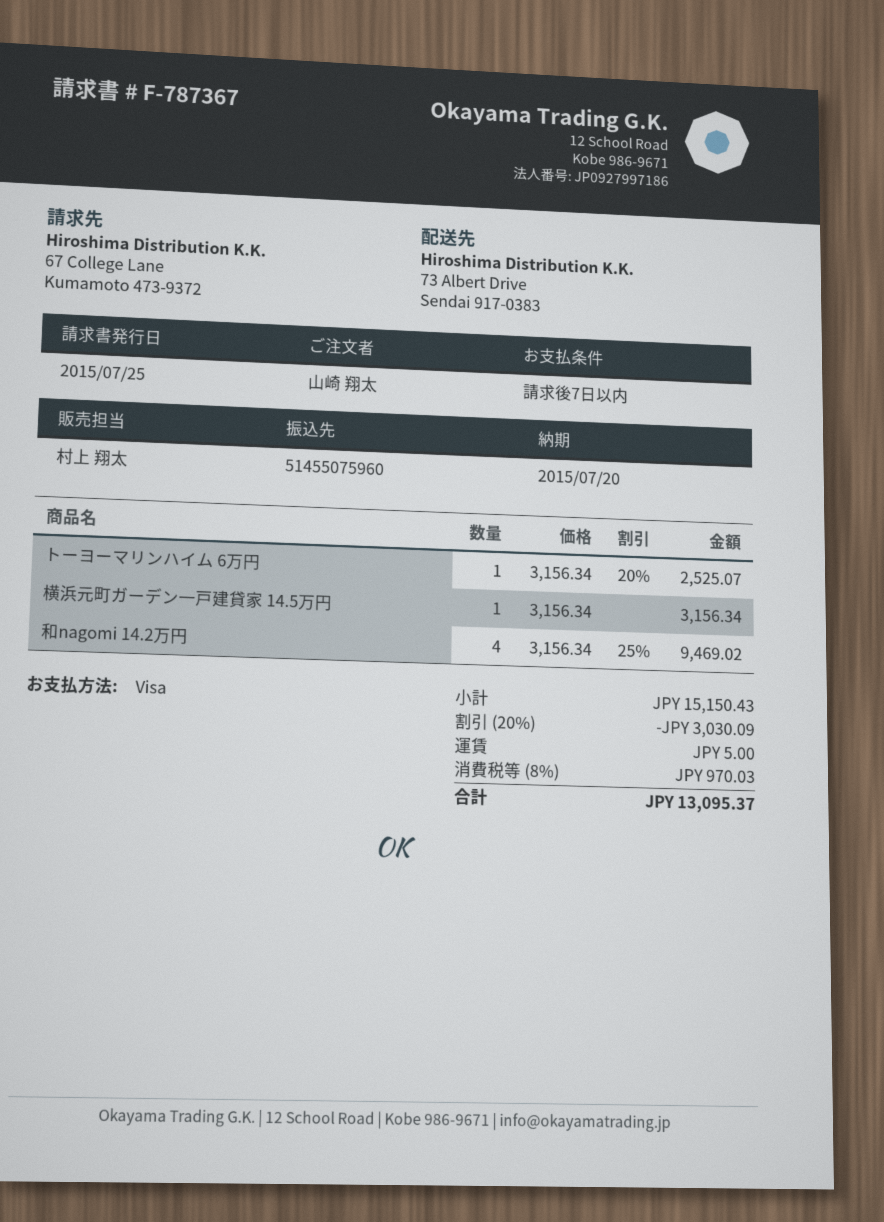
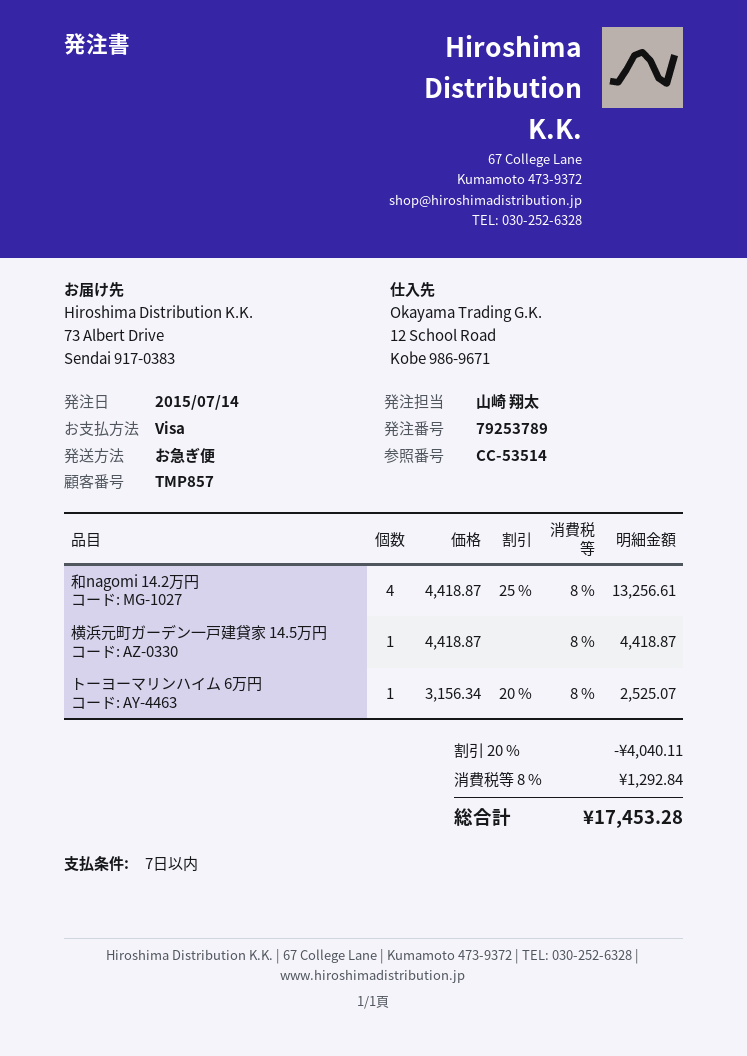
横浜元町ガーデン一戸建貸家 14.5万円: 1 x 3156.34 = 3156.34 -> 1 x 4418.87 = 4418.87
和nagomi 14.2万円: 4 x 3156.34 - 25% = 9469.02 -> 4 x 4418.87 - 25% = 13256.61
discount: 20% = 3030.09 -> 20% = 4040.11
shipping: 5.00 -> none
tax: 8% = 970.03 -> 8% = 1292.84
total: 13095.37 -> 17453.28

